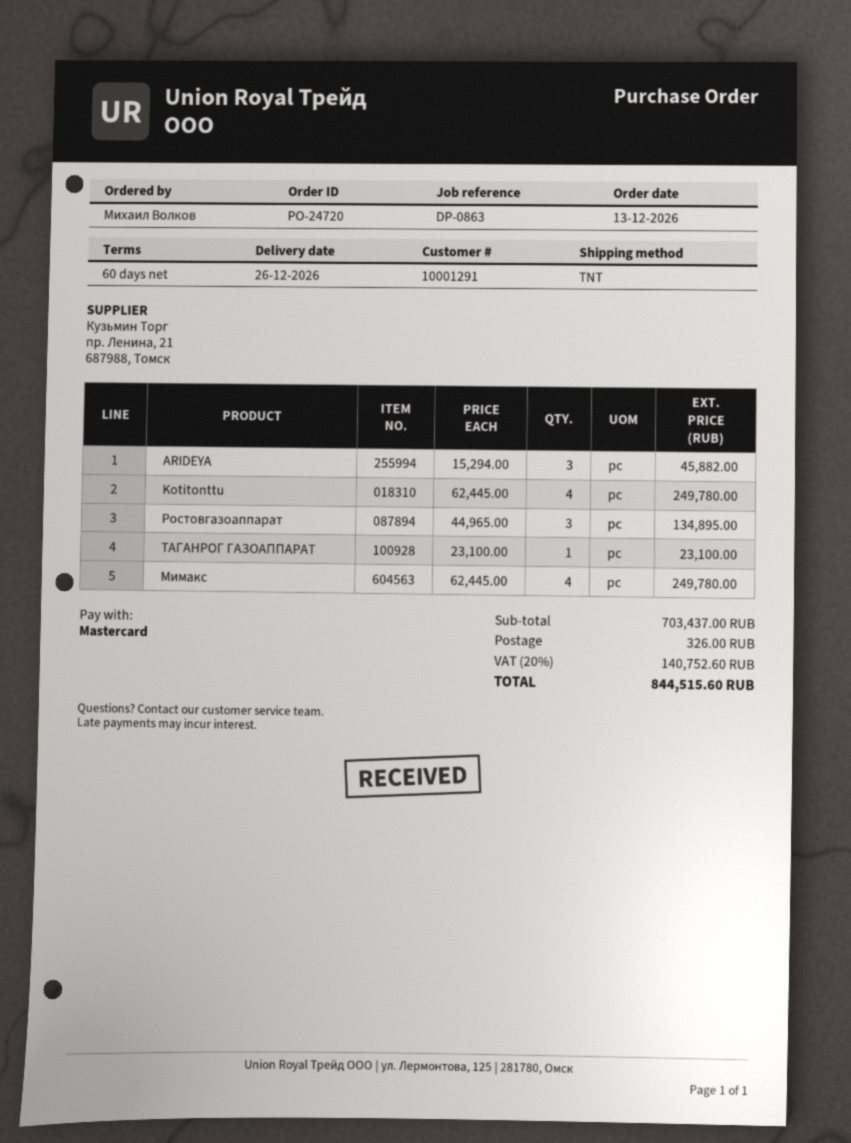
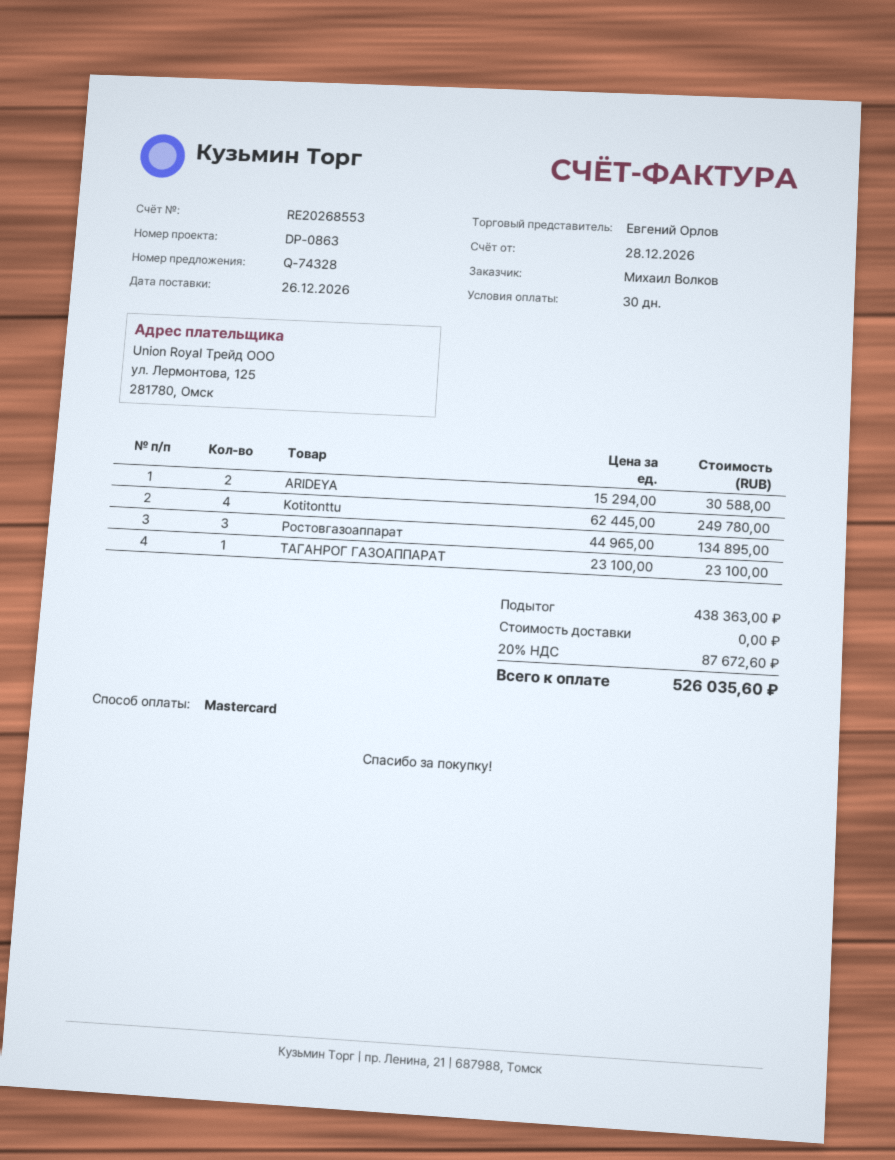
payment terms: 60 days -> 30 days
ARIDEYA: 3 x 15294.00 = 45882.00 -> 2 x 15294.00 = 30588.00
Мимакс: 4 x 62445.00 = 249780.00 -> none
subtotal: 703437.00 -> 438363.00
shipping: 326.00 -> 0.00
tax: 20% = 140752.60 -> 20% = 87672.60
total: 844515.60 -> 526035.60

